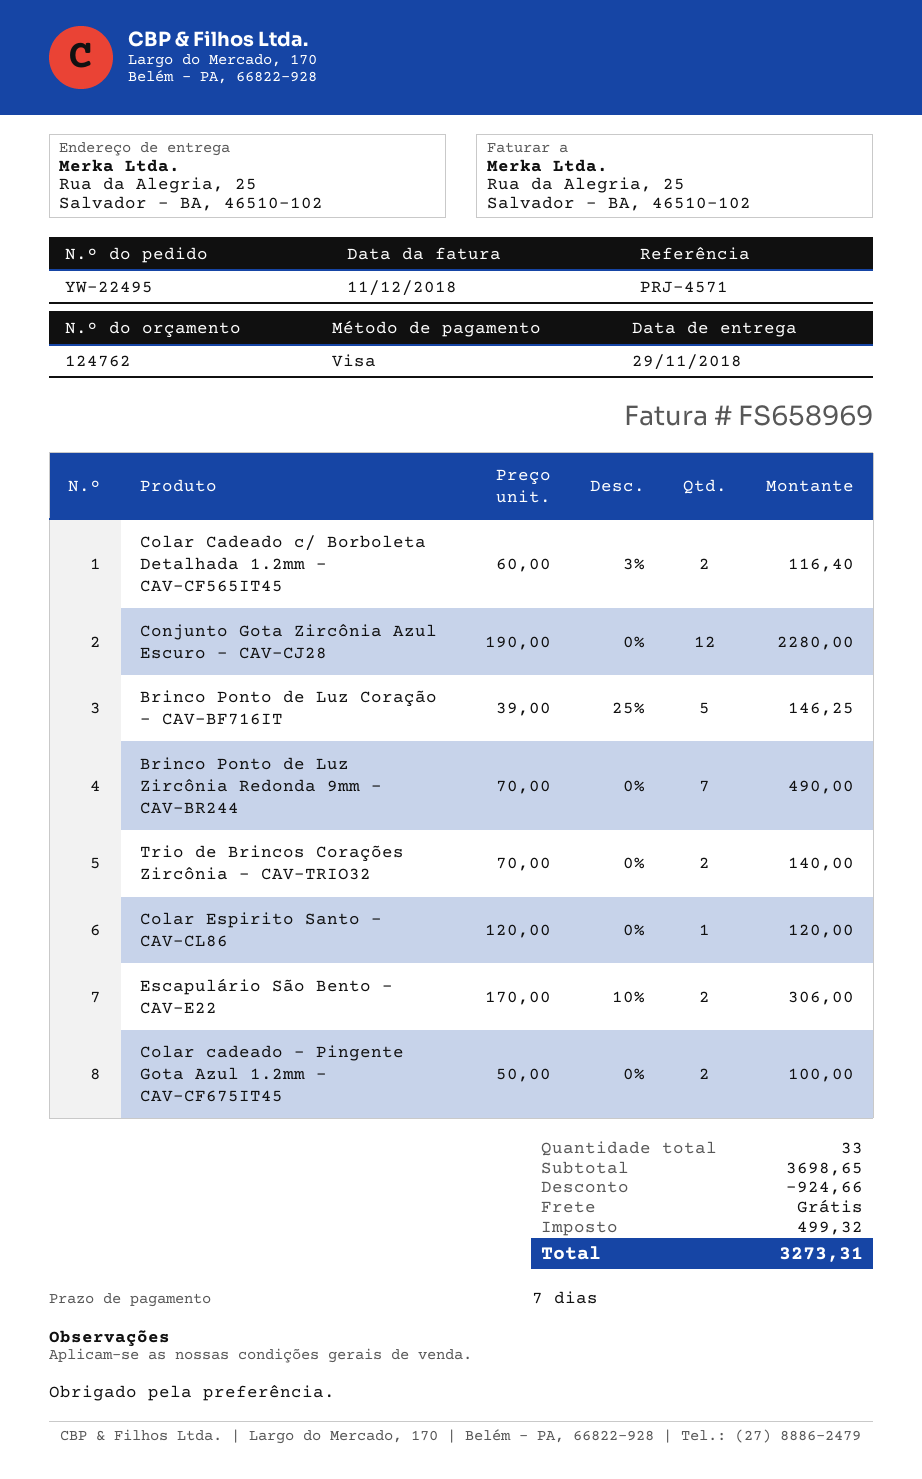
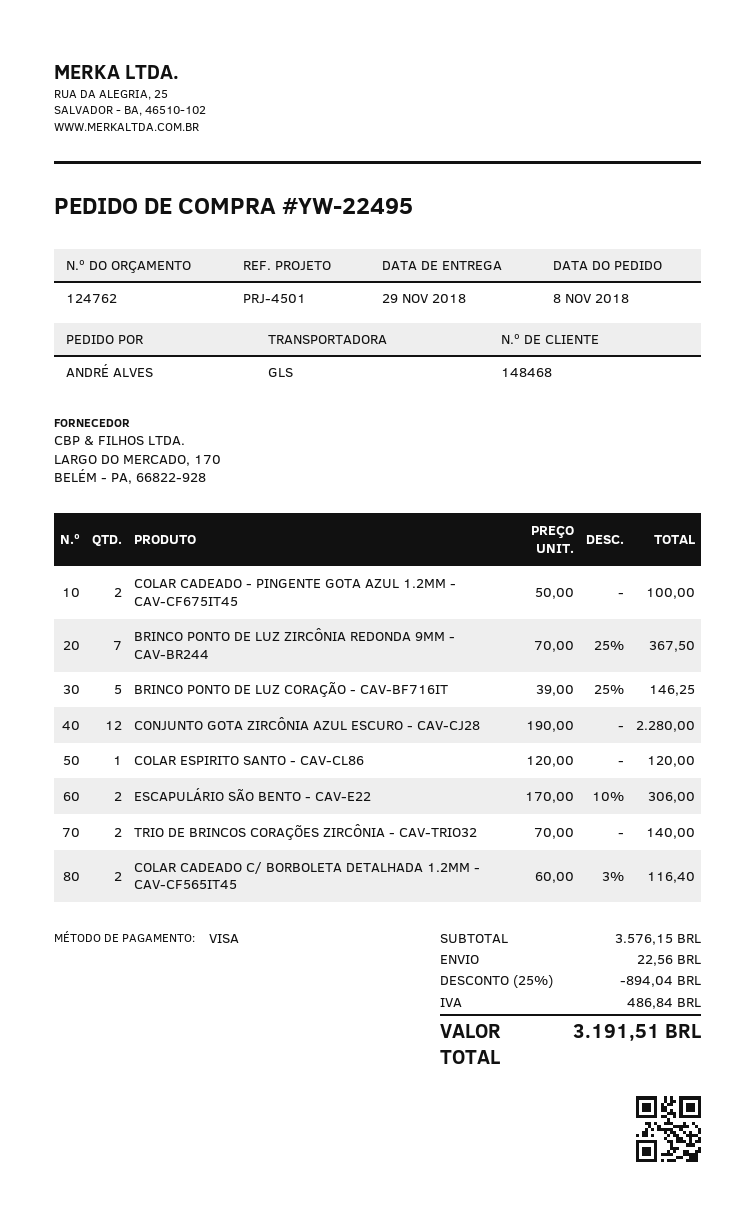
reference: PRJ-4571 -> PRJ-4501
Brinco Ponto de Luz Zircônia Redonda 9mm - CAV-BR244: 7 x 70.00 = 490.00 -> 7 x 70.00 - 25% = 367.50
subtotal: 3698.65 -> 3576.15
discount: 924.66 -> 894.04
shipping: 0.00 -> 22.56
tax: 499.32 -> 486.84
total: 3273.31 -> 3191.51

